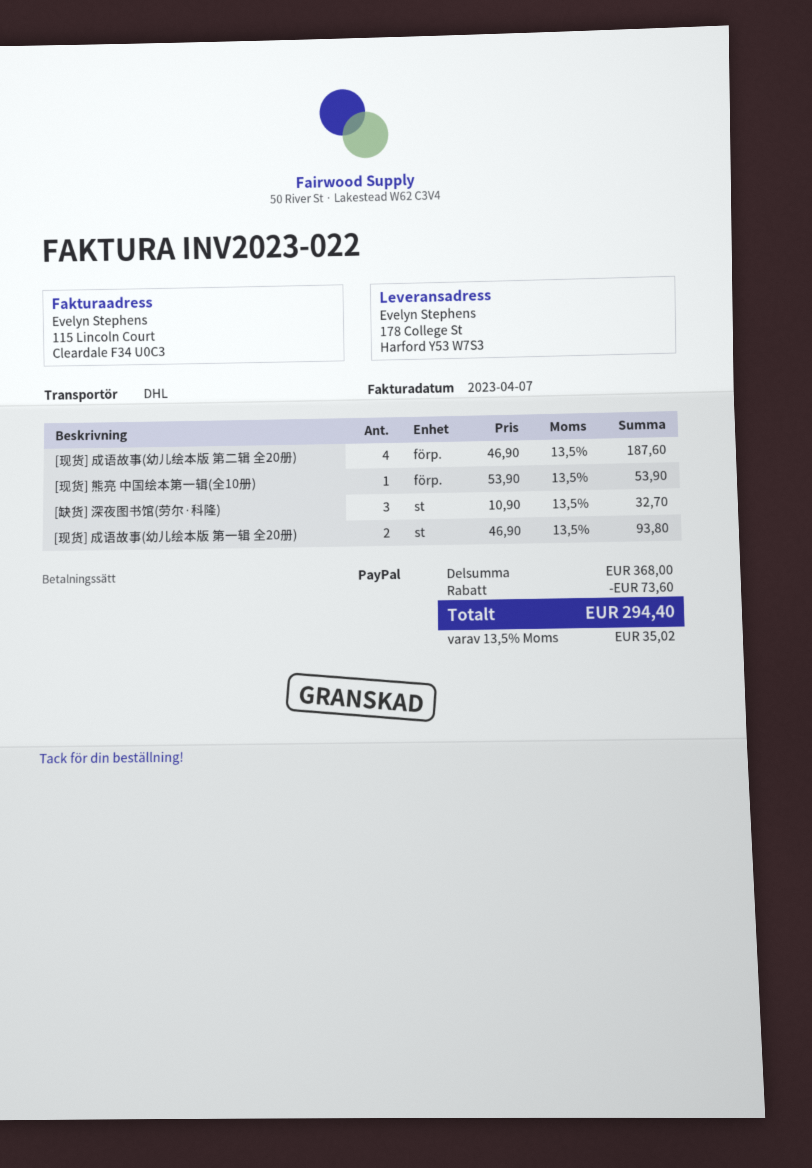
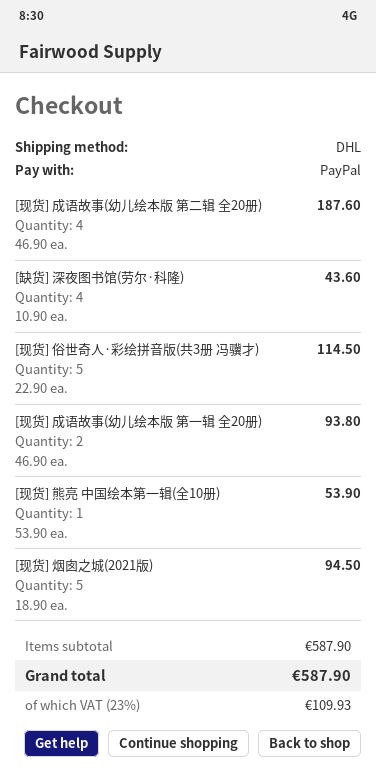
[缺货] 深夜图书馆(劳尔·科隆): 3 x 10.90 = 32.70 -> 4 x 10.90 = 43.60
[现货] 俗世奇人·彩绘拼音版(共3册 冯骥才): none -> 5 x 22.90 = 114.50
[现货] 烟囱之城(2021版): none -> 5 x 18.90 = 94.50
subtotal: 368.00 -> 587.90
discount: 73.60 -> none
tax: 13.5% = 35.02 -> 23% = 109.93
total: 294.40 -> 587.90

